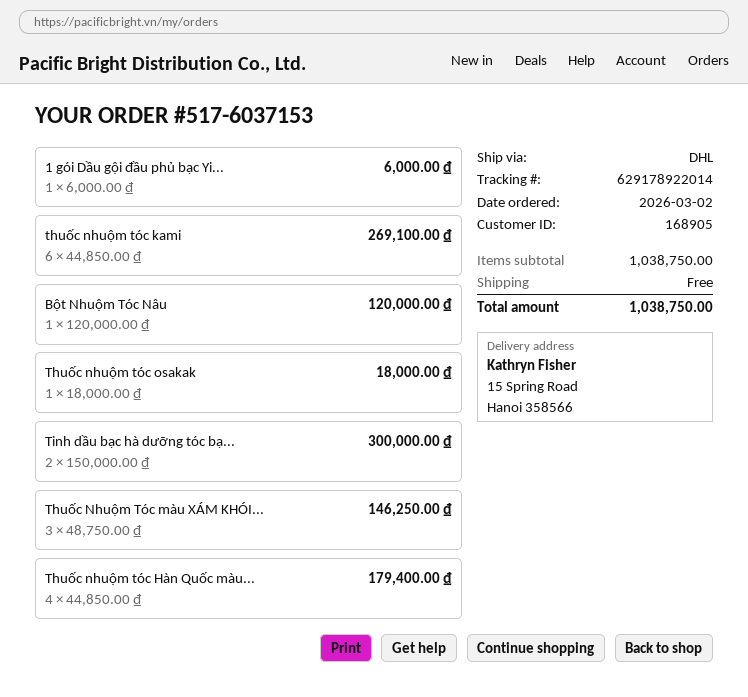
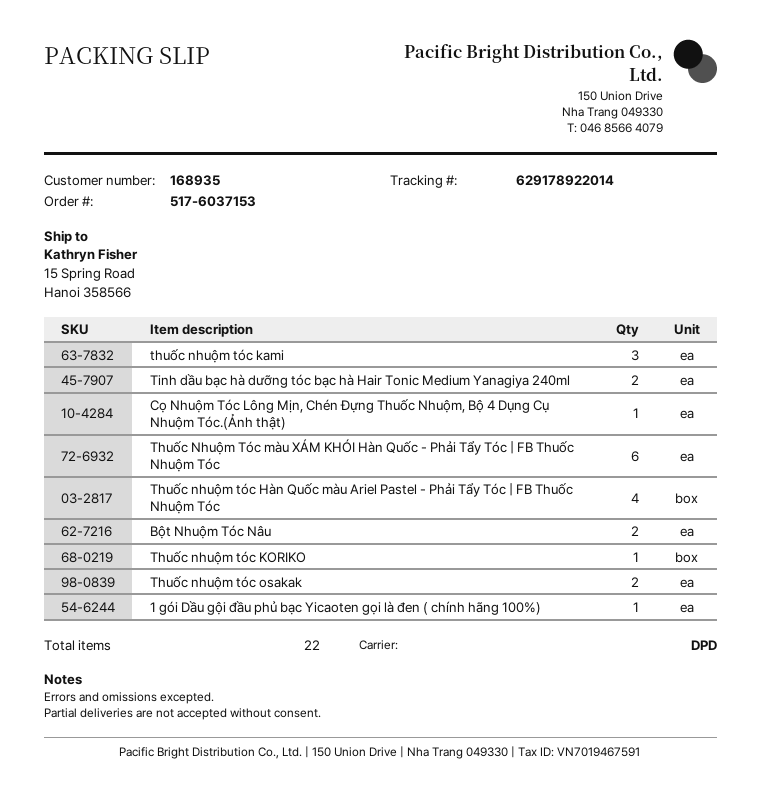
customer number: 168905 -> 168935
shipping method: DHL -> DPD
thuốc nhuộm tóc kami: 6 -> 3
Bột Nhuộm Tóc Nâu: 1 -> 2
Thuốc nhuộm tóc osakak: 1 -> 2
Thuốc Nhuộm Tóc màu XÁM KHÓI...: 3 -> 6
Cọ Nhuộm Tóc Lông Mịn, Chén Đựng Thuốc Nhuộm, Bộ 4 Dụng Cụ Nhuộm Tóc.(Ảnh thật): none -> 1
Thuốc nhuộm tóc KORIKO: none -> 1

